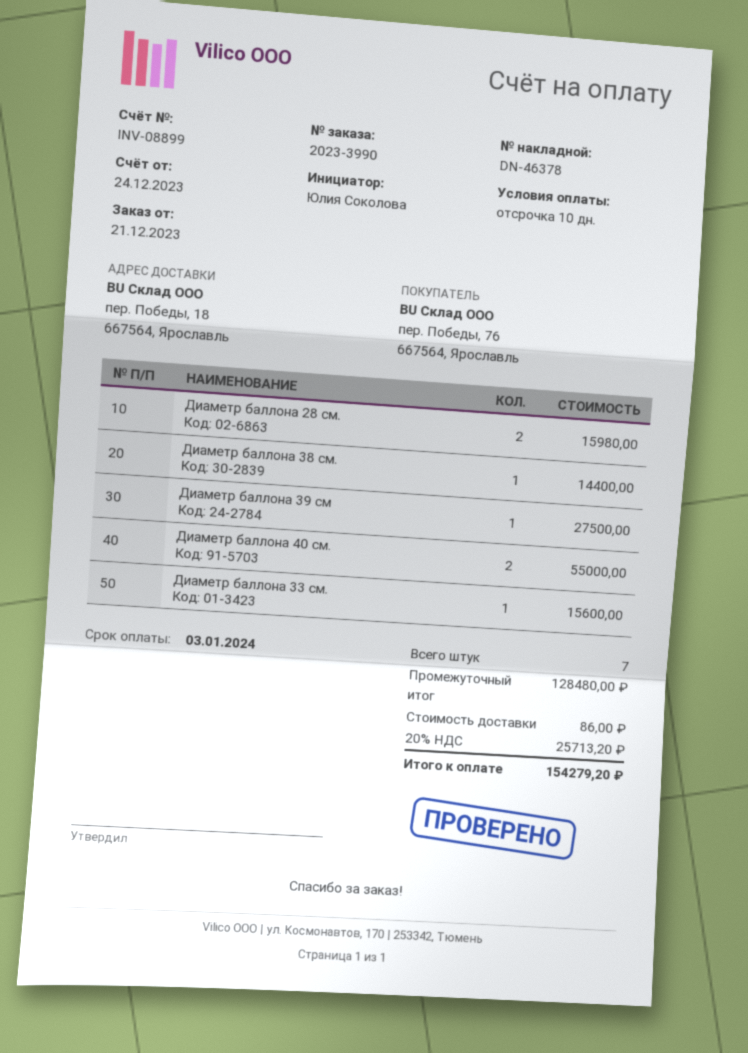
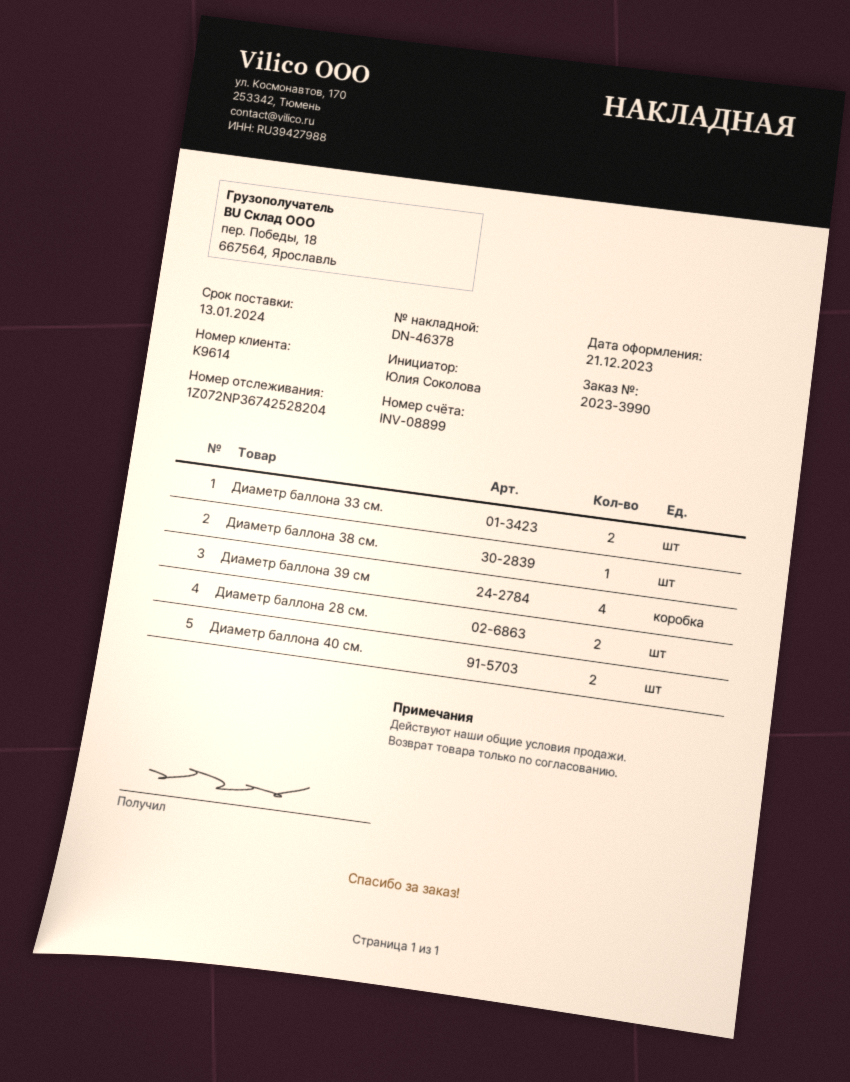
Диаметр баллона 39 см: 1 -> 4
Диаметр баллона 33 см.: 1 -> 2

